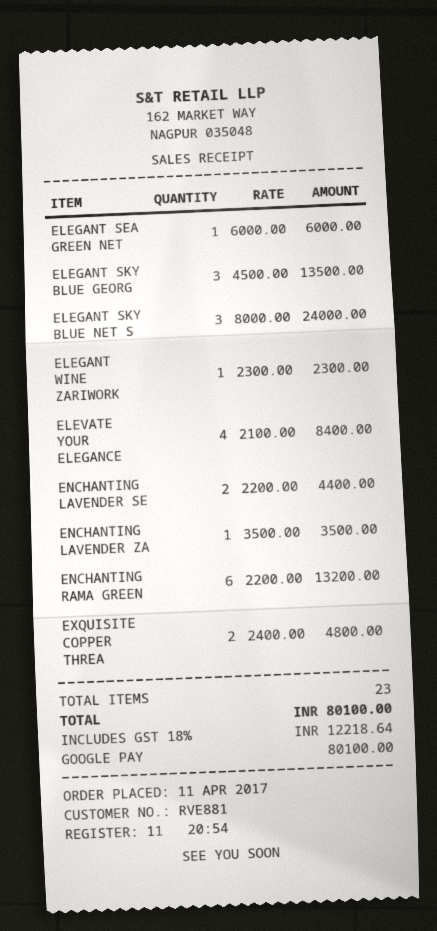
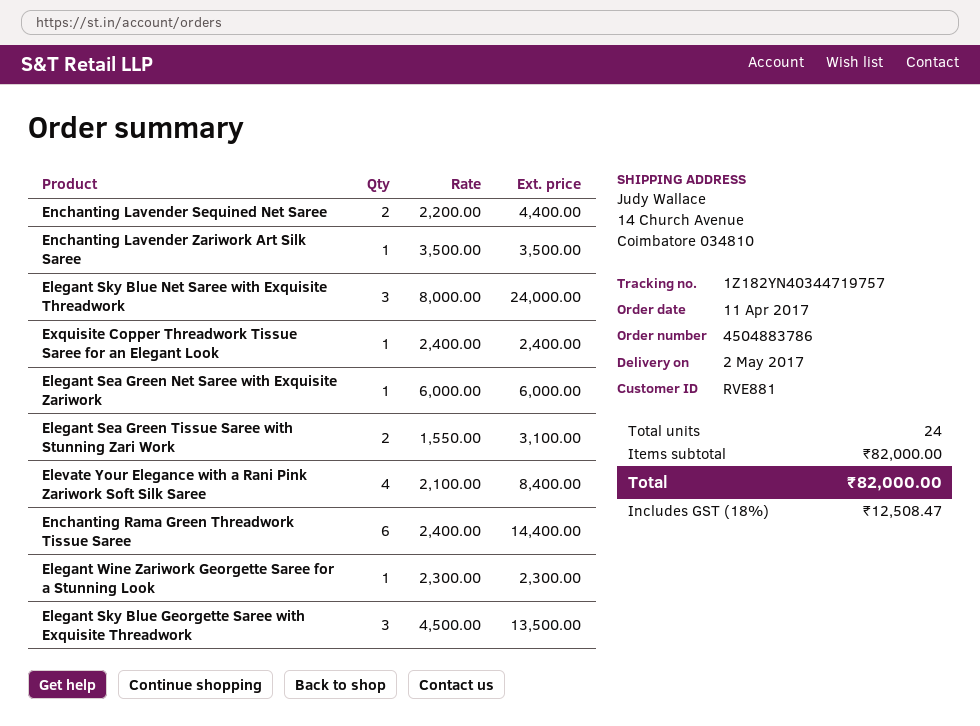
ENCHANTING RAMA GREEN: 6 x 2200.00 = 13200.00 -> 6 x 2400.00 = 14400.00
EXQUISITE COPPER THREA: 2 x 2400.00 = 4800.00 -> 1 x 2400.00 = 2400.00
Elegant Sea Green Tissue Saree with Stunning Zari Work: none -> 2 x 1550.00 = 3100.00
total quantity: 23 -> 24
tax: 18% = 12218.64 -> 18% = 12508.47
total: 80100.00 -> 82000.00

